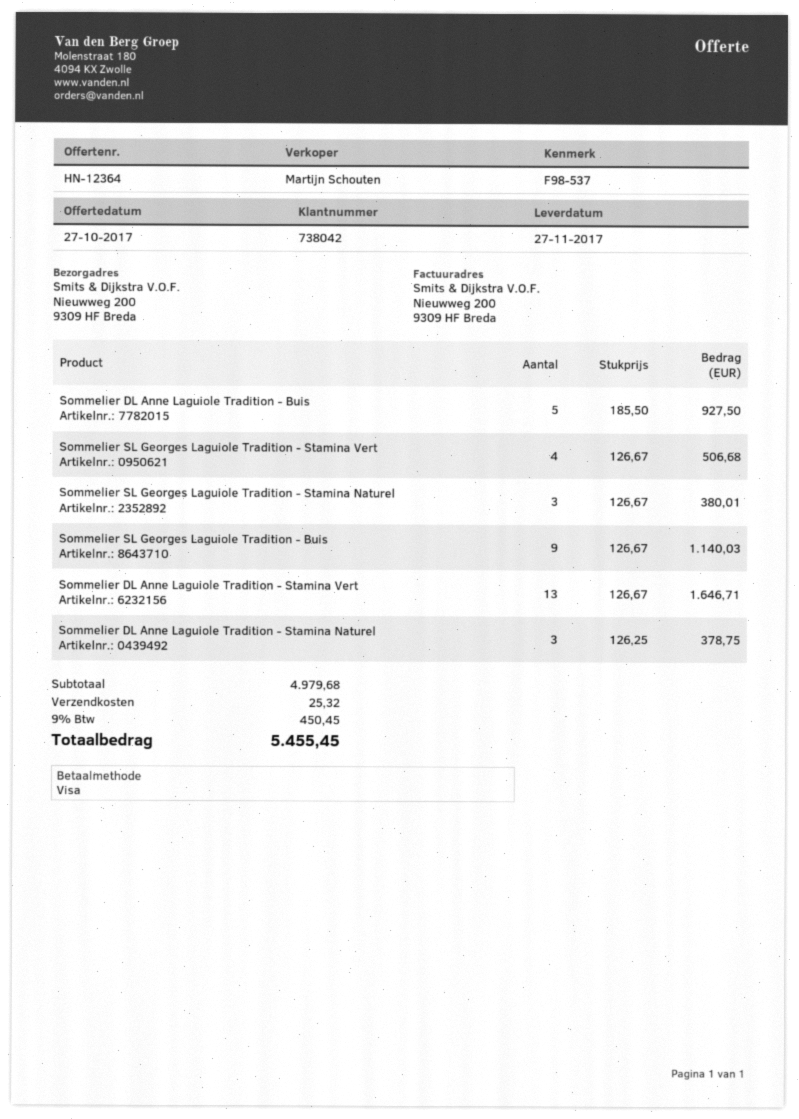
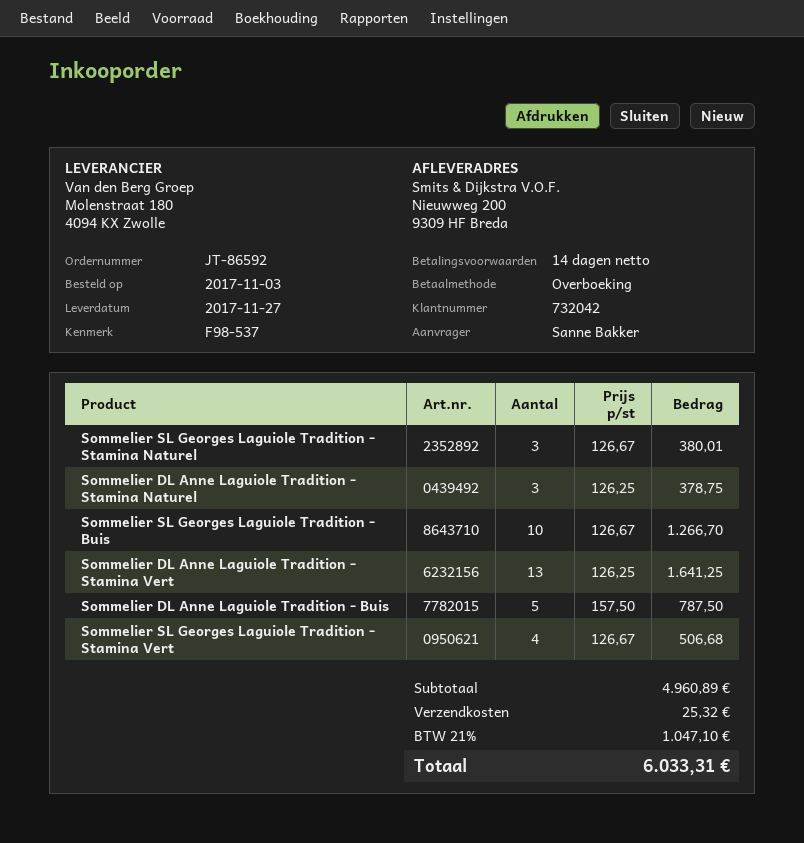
customer number: 738042 -> 732042
payment method: Visa -> bank transfer
Sommelier DL Anne Laguiole Tradition - Buis: 5 x 185.50 = 927.50 -> 5 x 157.50 = 787.50
Sommelier SL Georges Laguiole Tradition - Buis: 9 x 126.67 = 1140.03 -> 10 x 126.67 = 1266.70
Sommelier DL Anne Laguiole Tradition - Stamina Vert: 13 x 126.67 = 1646.71 -> 13 x 126.25 = 1641.25
subtotal: 4979.68 -> 4960.89
tax: 9% = 450.45 -> 21% = 1047.10
total: 5455.45 -> 6033.31

